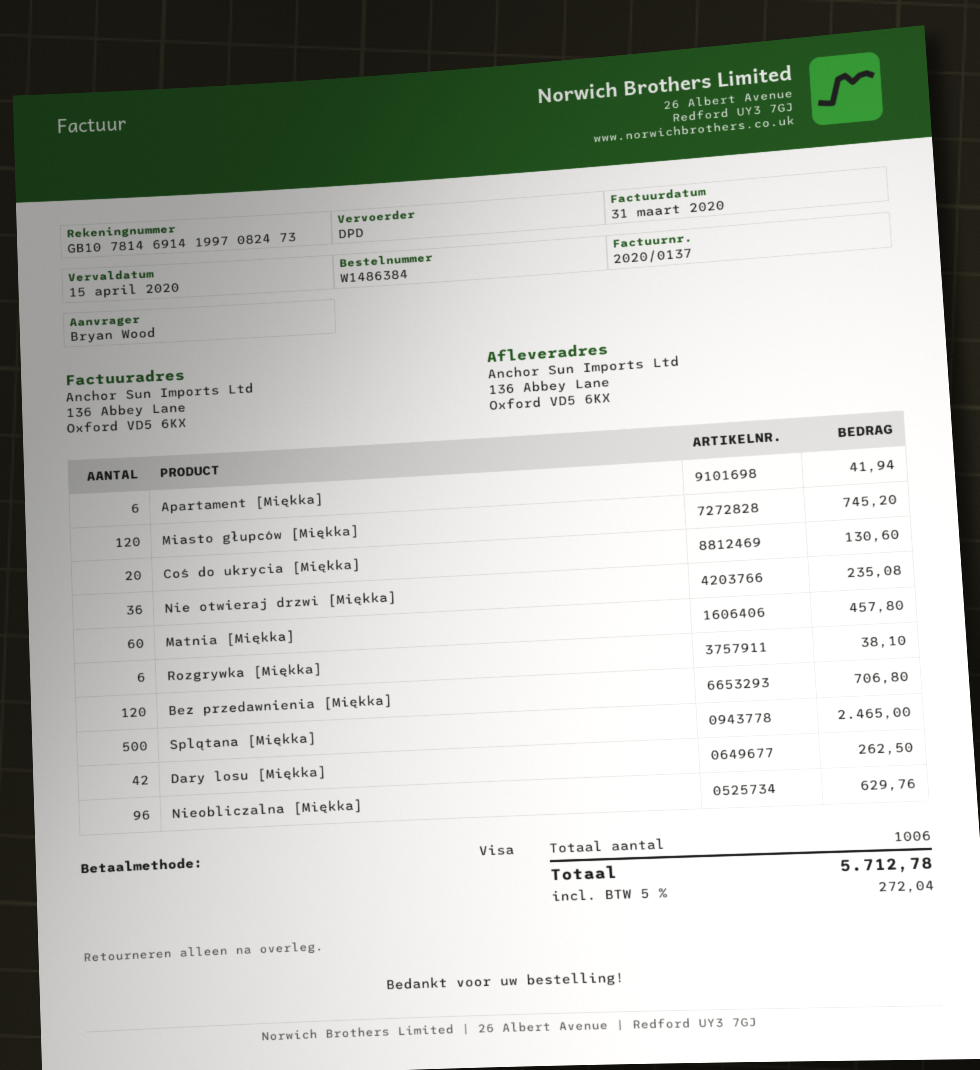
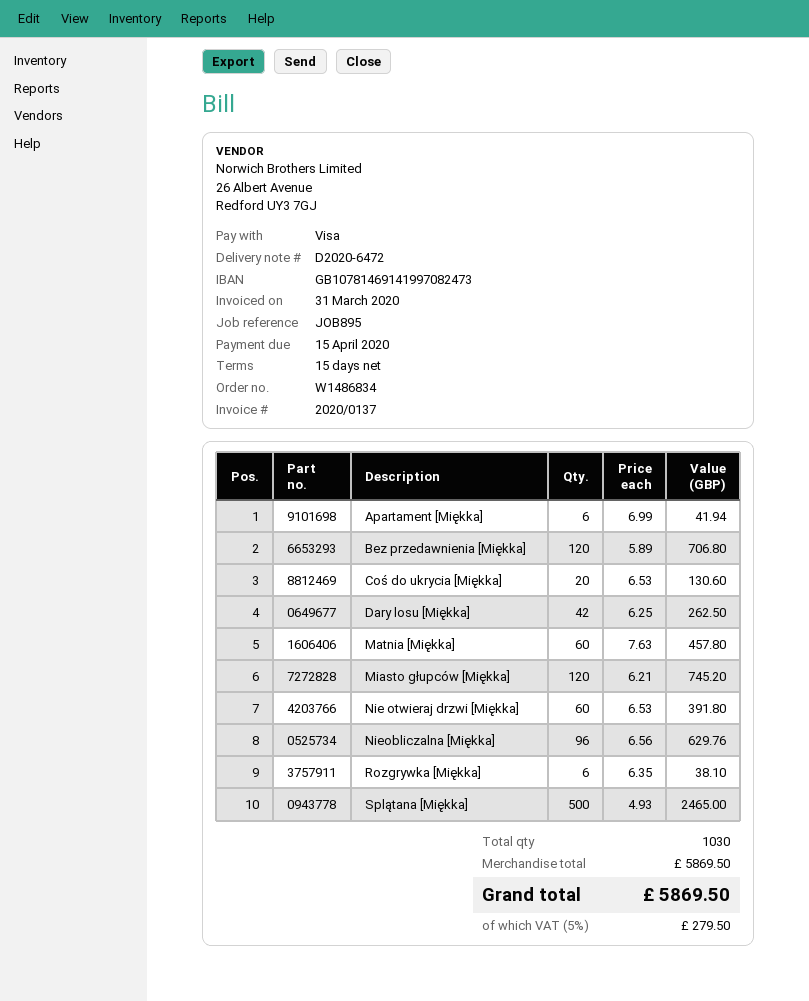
order number: W1486384 -> W1486834
Nie otwieraj drzwi [Miękka]: 36 for 235.08 -> 60 for 391.80
total quantity: 1006 -> 1030
tax: 5% = 272.04 -> 5% = 279.50
total: 5712.78 -> 5869.50

